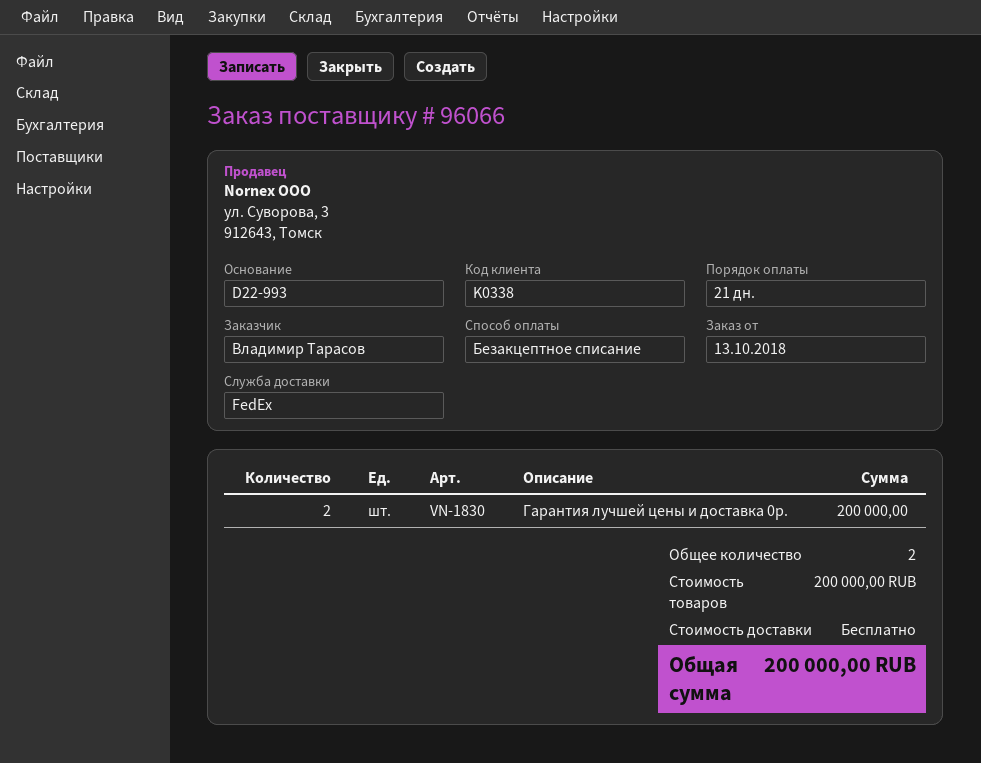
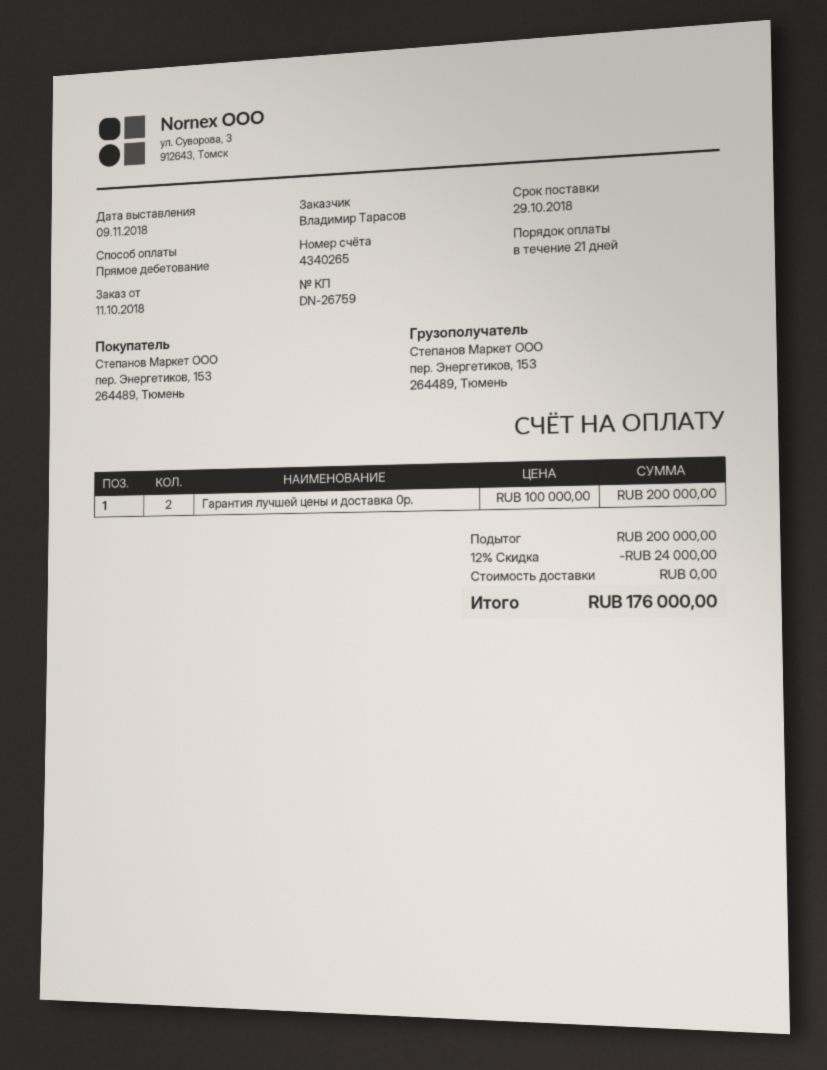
order date: 2018-10-13 -> 2018-10-11
discount: none -> 12% = 24000.00
total: 200000.00 -> 176000.00

